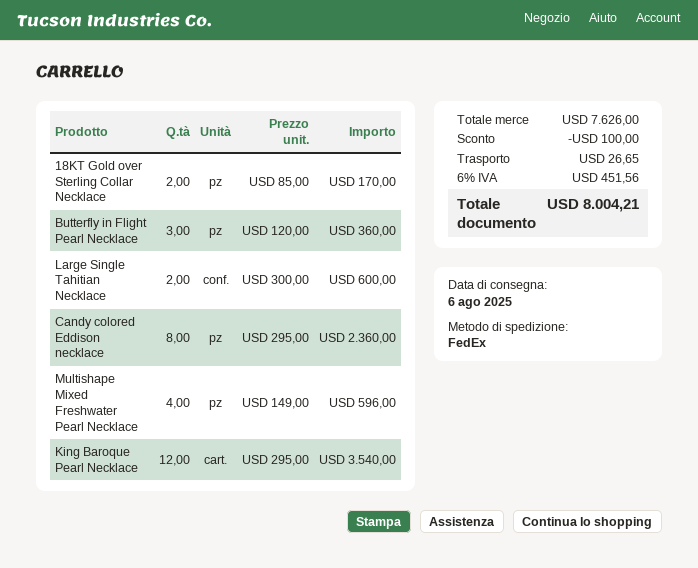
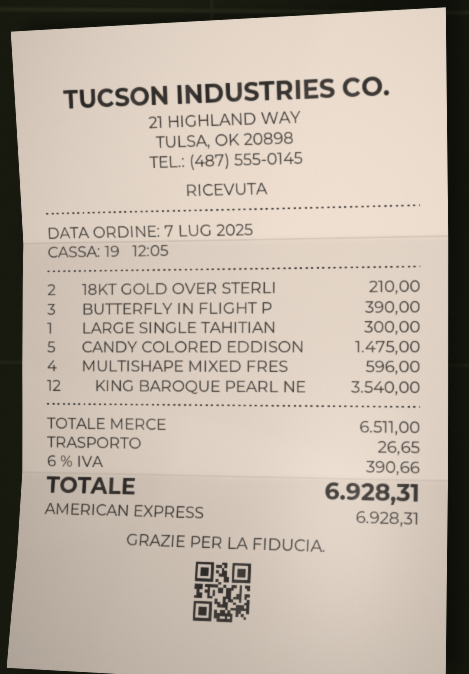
18KT Gold over Sterling Collar Necklace: 2 for 170.00 -> 2 for 210.00
Butterfly in Flight Pearl Necklace: 3 for 360.00 -> 3 for 390.00
Large Single Tahitian Necklace: 2 for 600.00 -> 1 for 300.00
Candy colored Eddison necklace: 8 for 2360.00 -> 5 for 1475.00
subtotal: 7626.00 -> 6511.00
discount: 100.00 -> none
tax: 6% = 451.56 -> 6% = 390.66
total: 8004.21 -> 6928.31

